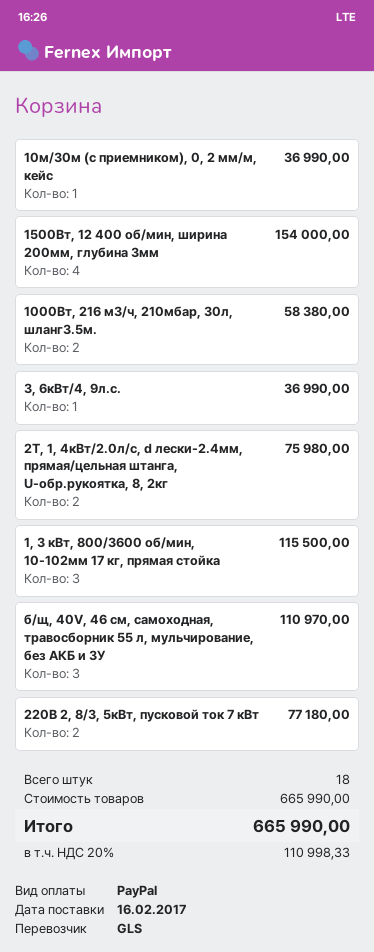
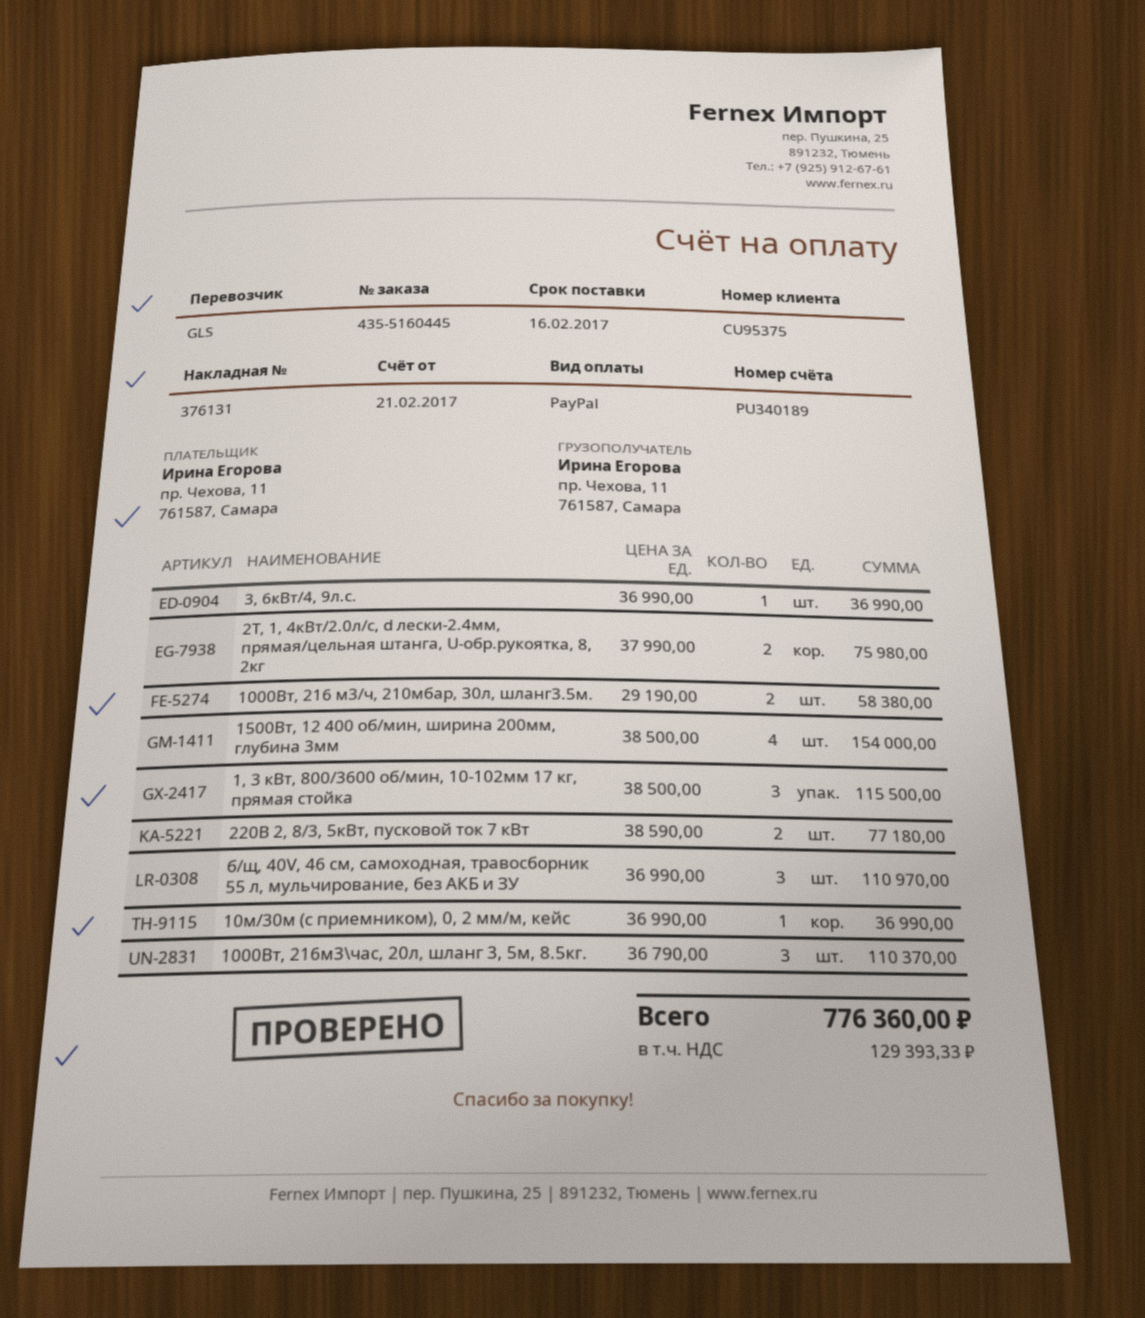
1000Вт, 216м3\час, 20л, шланг 3, 5м, 8.5кг.: none -> 3 for 110370.00
tax: 110998.33 -> 129393.33
total: 665990.00 -> 776360.00

